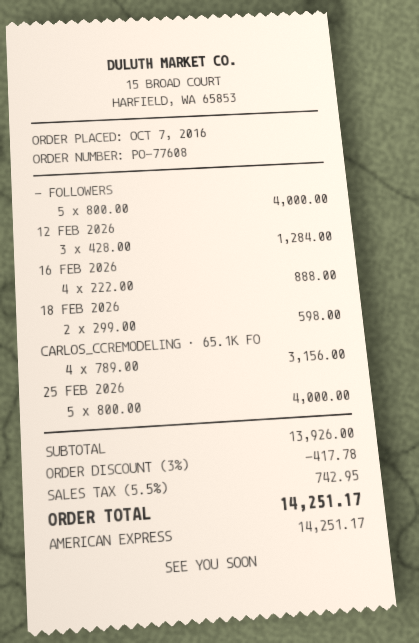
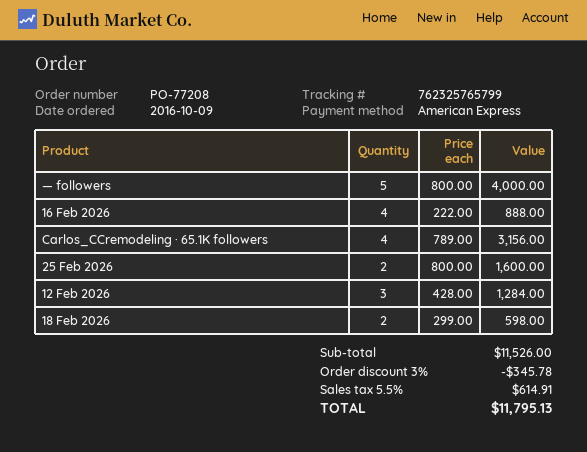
order number: PO-77608 -> PO-77208
order date: 2016-10-07 -> 2016-10-09
25 FEB 2026: 5 x 800.00 = 4000.00 -> 2 x 800.00 = 1600.00
subtotal: 13926.00 -> 11526.00
discount: 3% = 417.78 -> 3% = 345.78
tax: 5.5% = 742.95 -> 5.5% = 614.91
total: 14251.17 -> 11795.13

